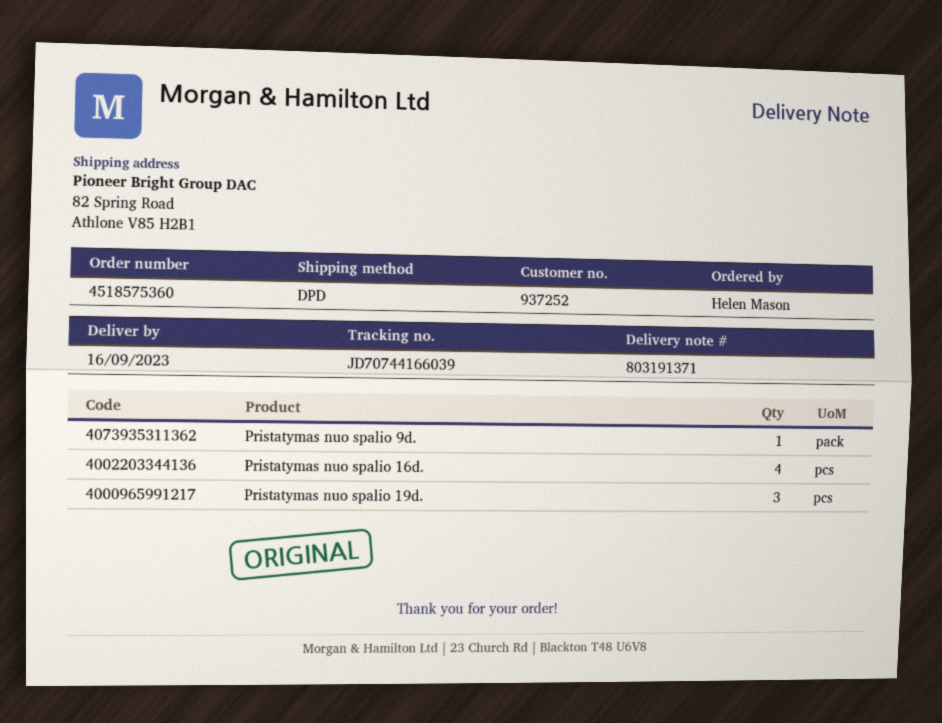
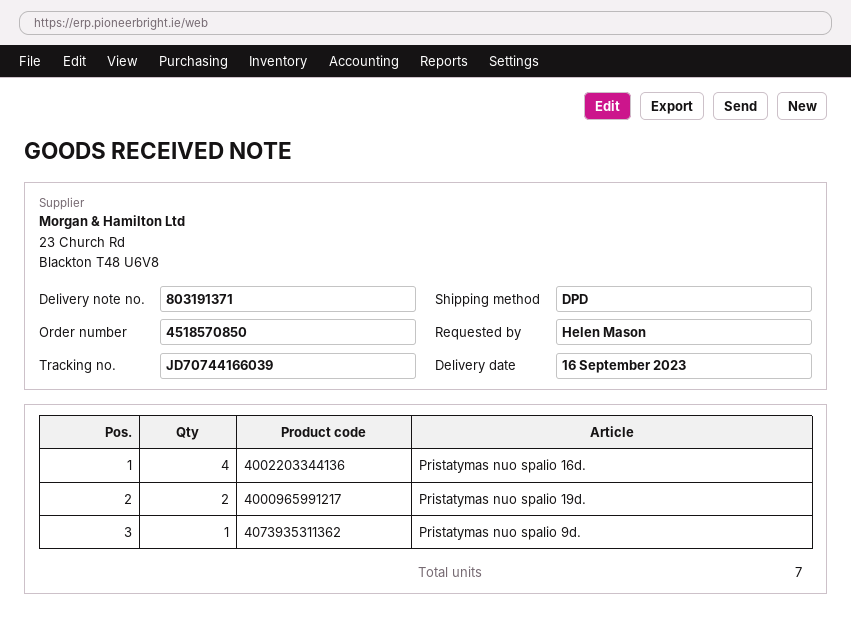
order number: 4518575360 -> 4518570850
Pristatymas nuo spalio 19d.: 3 -> 2

